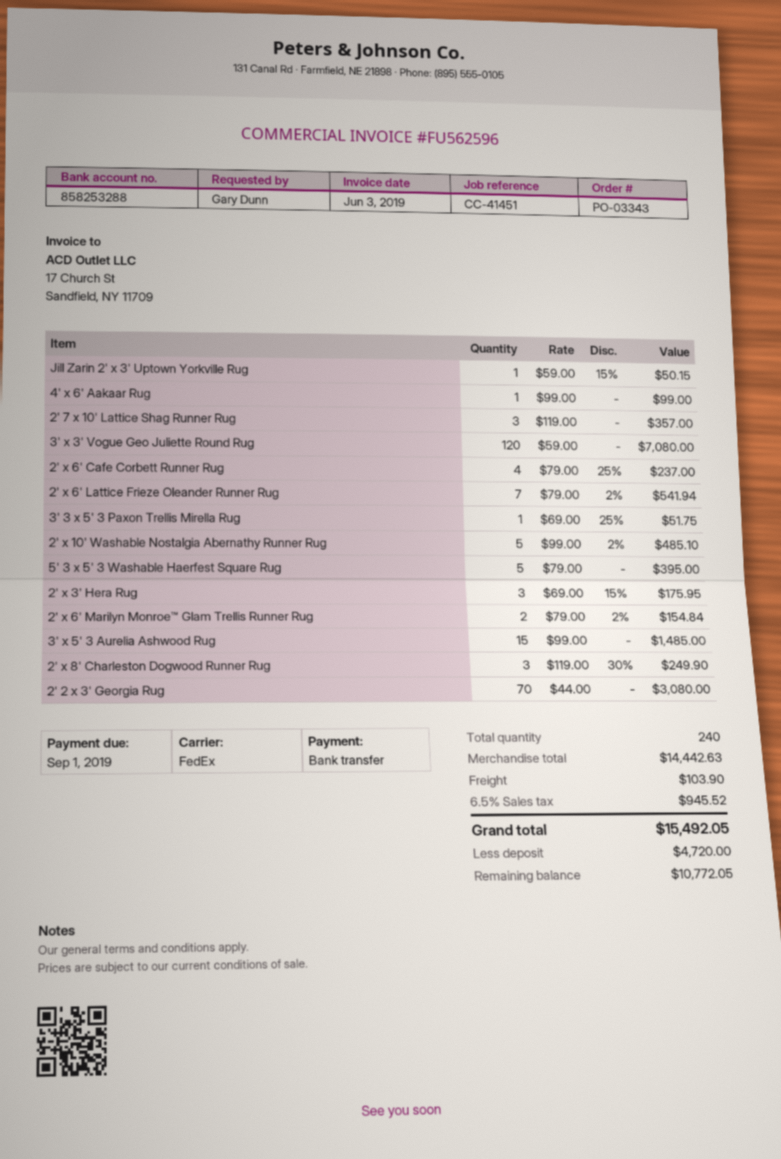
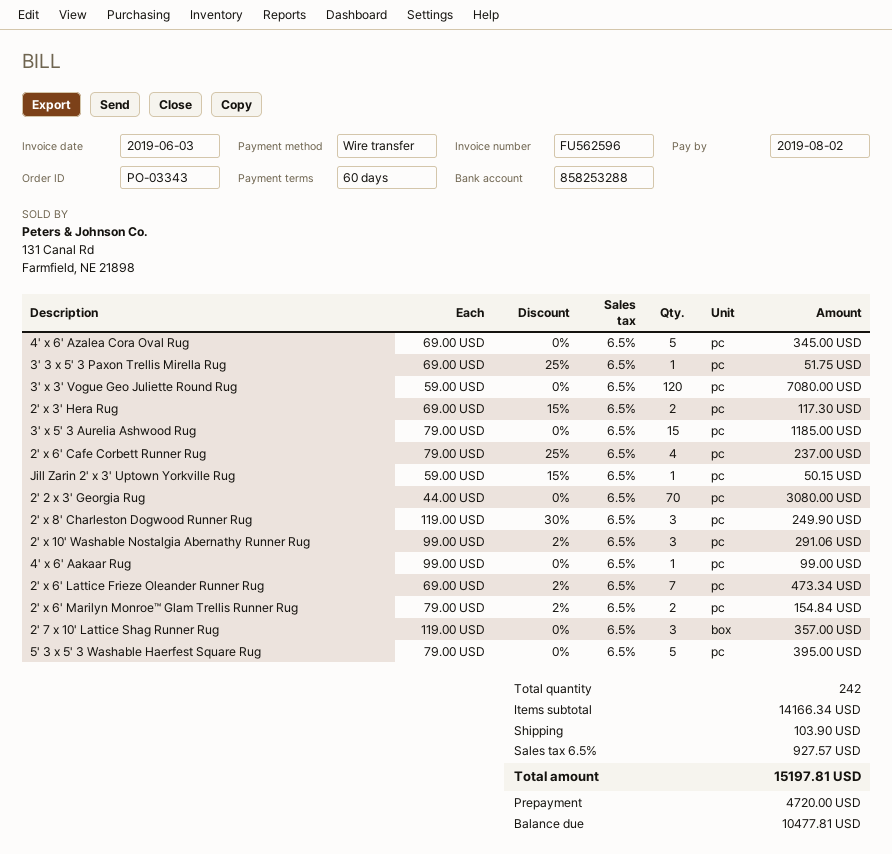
due date: 2019-09-01 -> 2019-08-02
2' x 6' Lattice Frieze Oleander Runner Rug: 7 x 79.00 - 2% = 541.94 -> 7 x 69.00 - 2% = 473.34
2' x 10' Washable Nostalgia Abernathy Runner Rug: 5 x 99.00 - 2% = 485.10 -> 3 x 99.00 - 2% = 291.06
2' x 3' Hera Rug: 3 x 69.00 - 15% = 175.95 -> 2 x 69.00 - 15% = 117.30
3' x 5' 3 Aurelia Ashwood Rug: 15 x 99.00 = 1485.00 -> 15 x 79.00 = 1185.00
4' x 6' Azalea Cora Oval Rug: none -> 5 x 69.00 = 345.00
total quantity: 240 -> 242
subtotal: 14442.63 -> 14166.34
tax: 6.5% = 945.52 -> 6.5% = 927.57
total: 15492.05 -> 15197.81
balance: 10772.05 -> 10477.81

